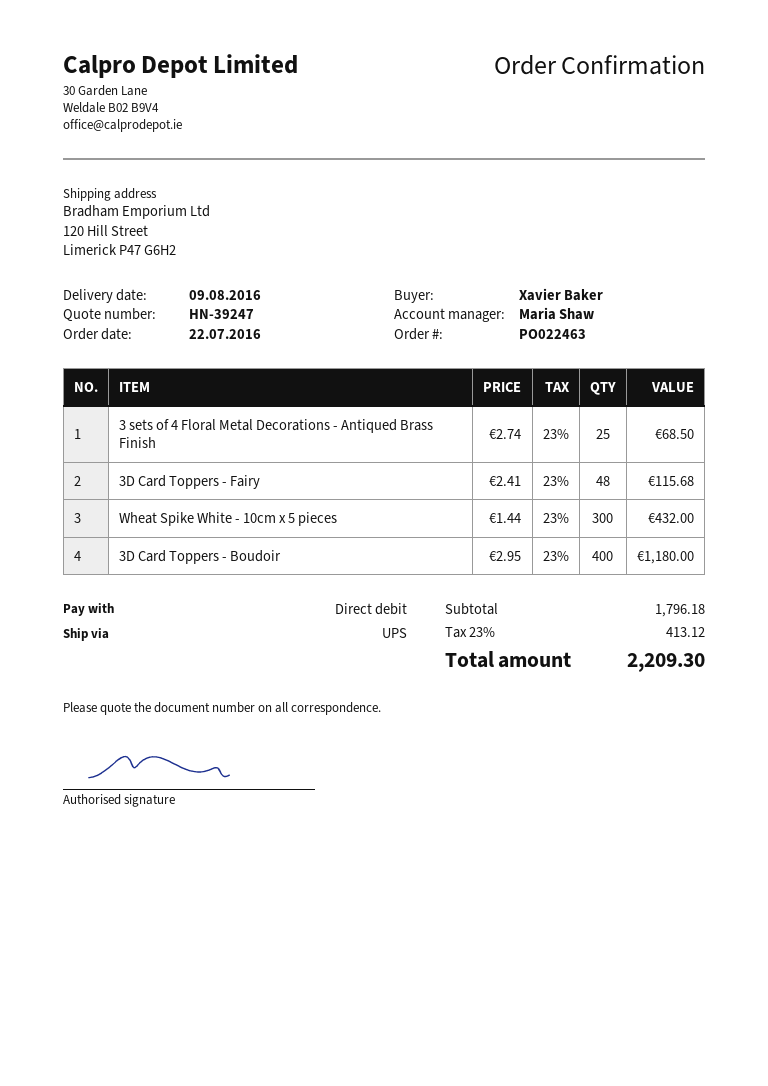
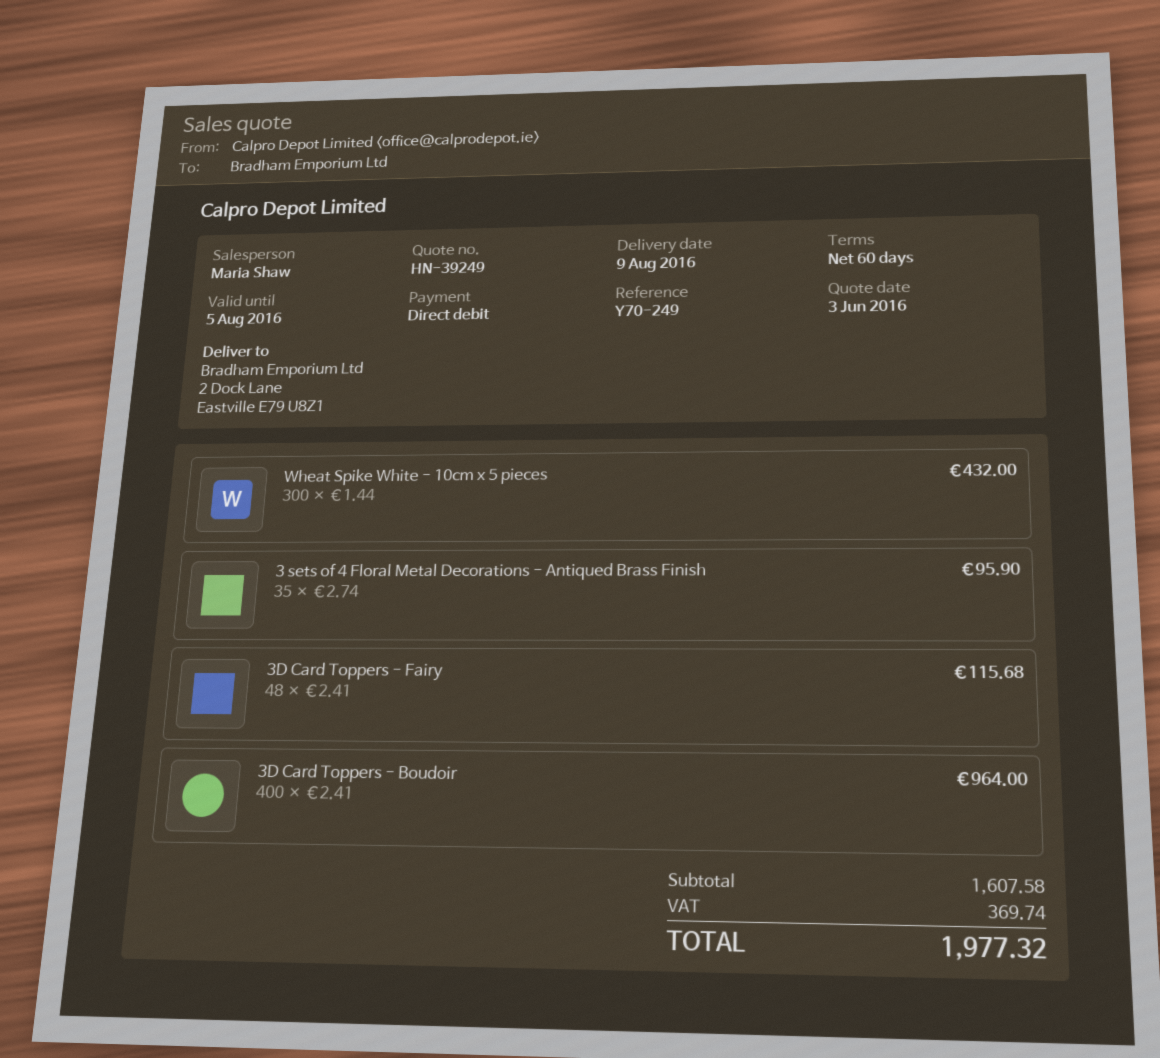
quote number: HN-39247 -> HN-39249
ship to: 120 Hill Street, Limerick P47 G6H2 -> 2 Dock Lane, Eastville E79 U8Z1
3 sets of 4 Floral Metal Decorations - Antiqued Brass Finish: 25 x 2.74 = 68.50 -> 35 x 2.74 = 95.90
3D Card Toppers - Boudoir: 400 x 2.95 = 1180.00 -> 400 x 2.41 = 964.00
subtotal: 1796.18 -> 1607.58
tax: 413.12 -> 369.74
total: 2209.30 -> 1977.32

